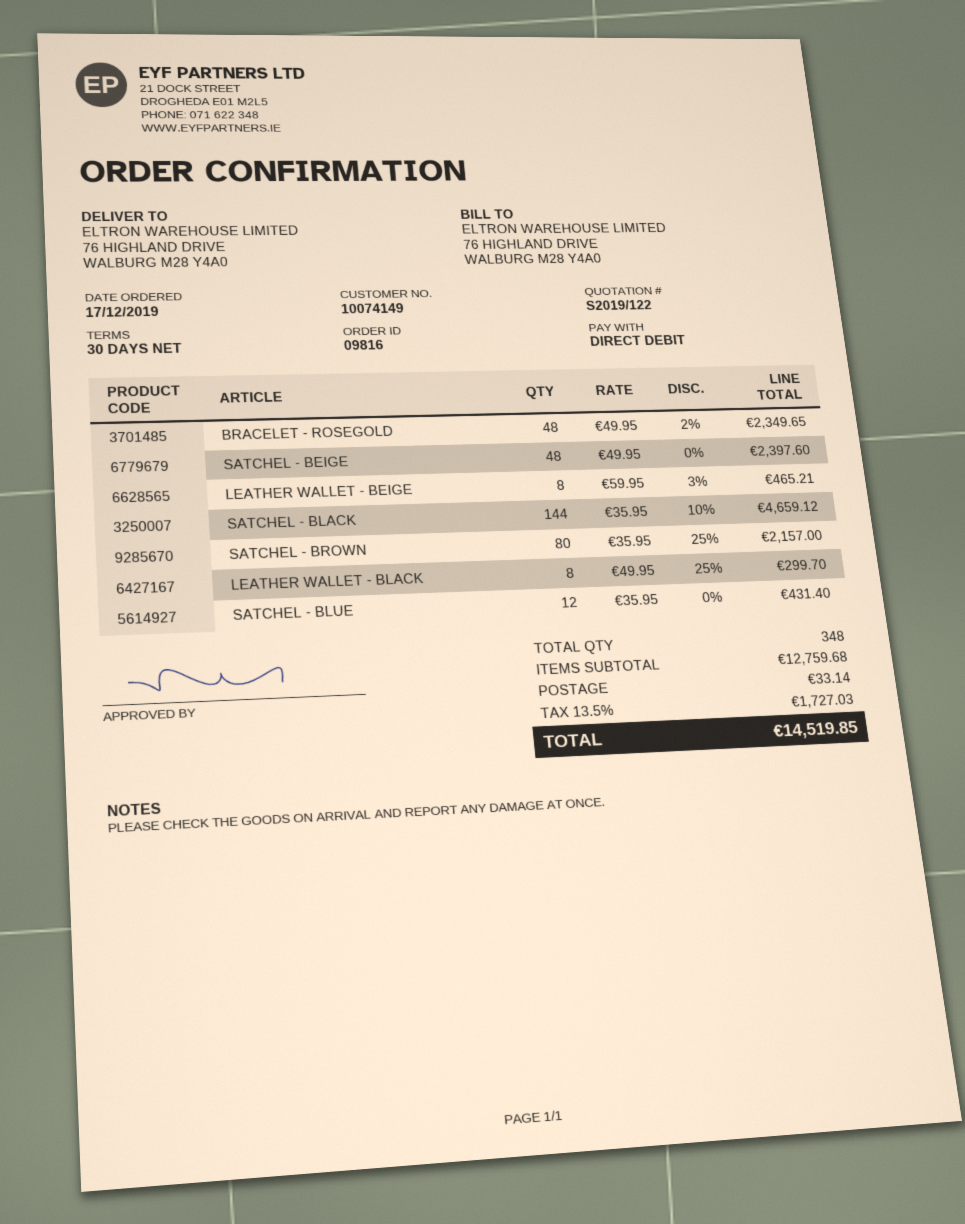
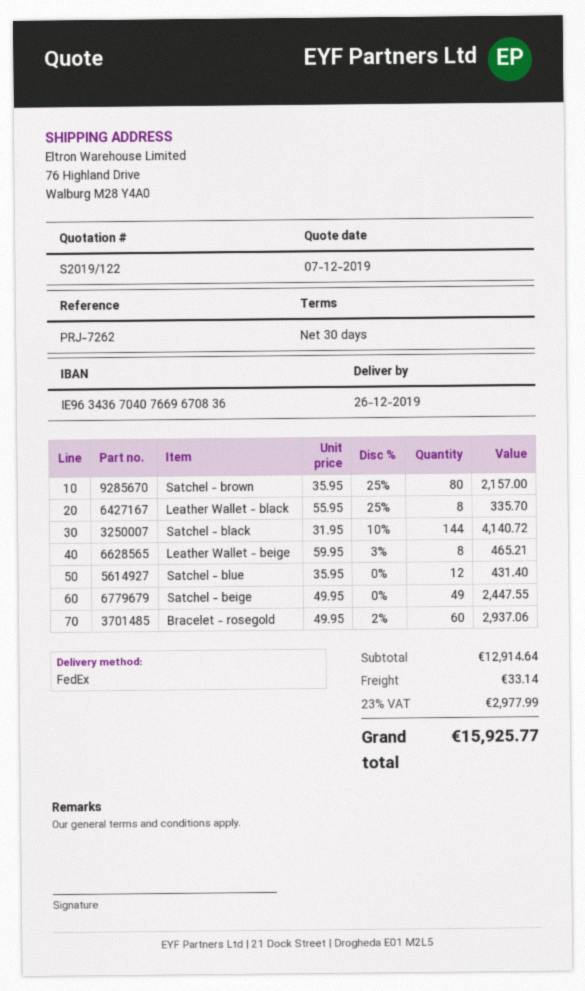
BRACELET - ROSEGOLD: 48 x 49.95 - 2% = 2349.65 -> 60 x 49.95 - 2% = 2937.06
SATCHEL - BEIGE: 48 x 49.95 = 2397.60 -> 49 x 49.95 = 2447.55
SATCHEL - BLACK: 144 x 35.95 - 10% = 4659.12 -> 144 x 31.95 - 10% = 4140.72
LEATHER WALLET - BLACK: 8 x 49.95 - 25% = 299.70 -> 8 x 55.95 - 25% = 335.70
subtotal: 12759.68 -> 12914.64
tax: 13.5% = 1727.03 -> 23% = 2977.99
total: 14519.85 -> 15925.77

